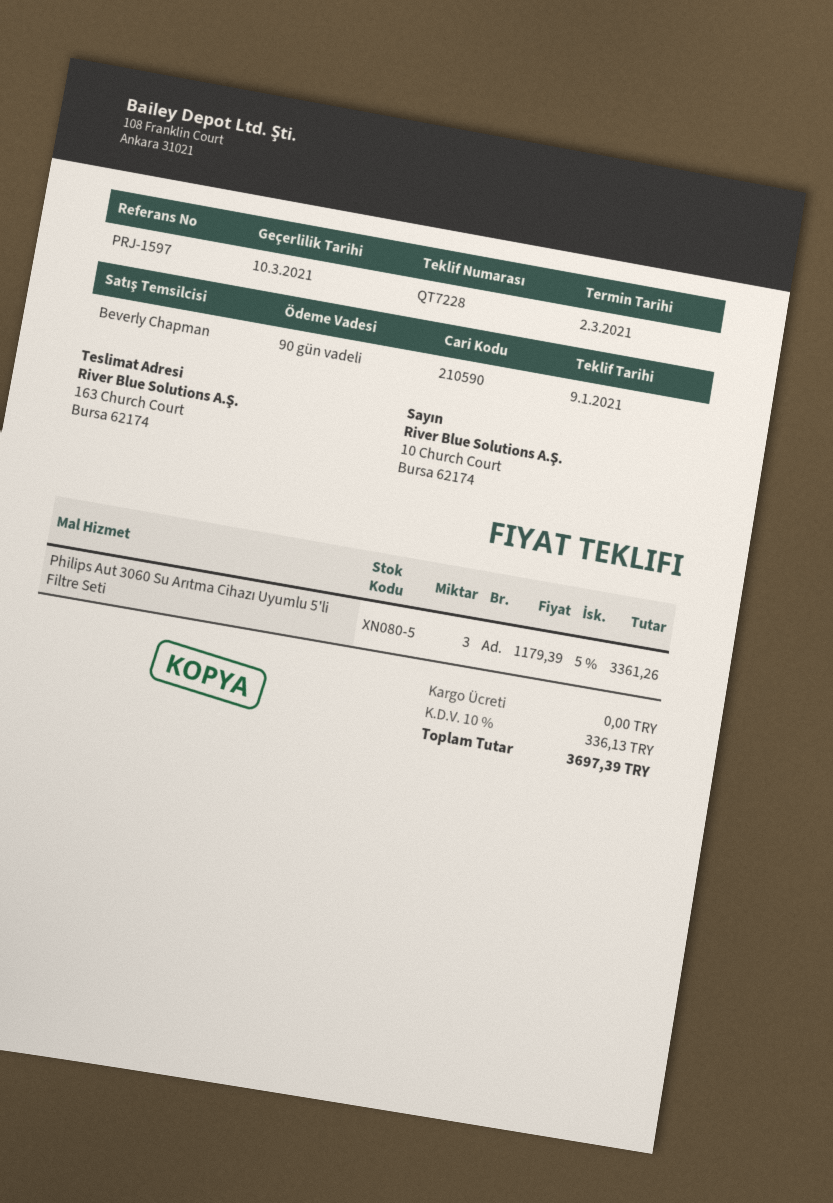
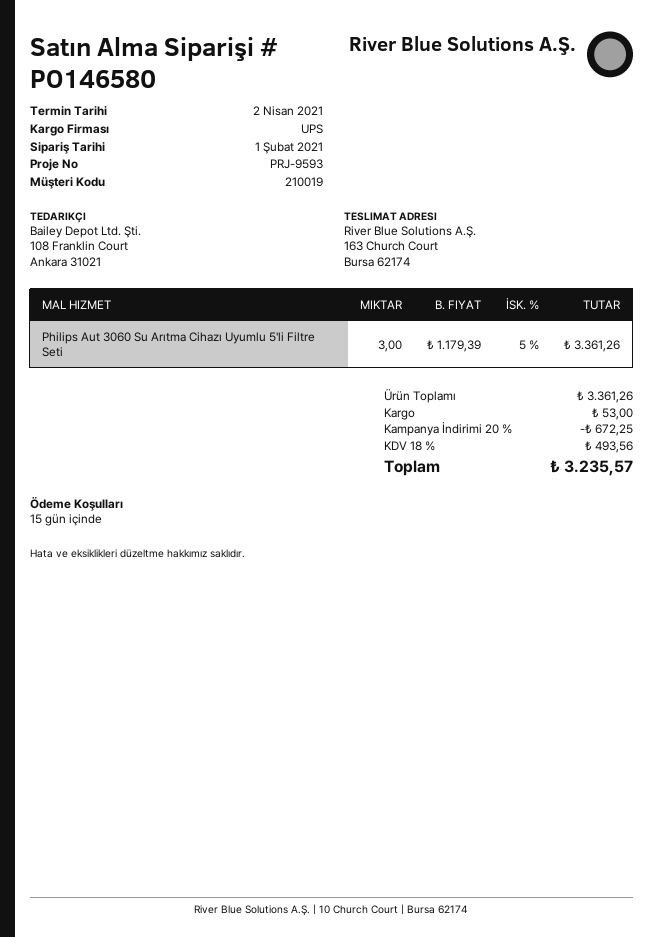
delivery date: 2021-03-02 -> 2021-04-02
payment terms: 90 days -> 15 days
customer number: 210590 -> 210019
reference: PRJ-1597 -> PRJ-9593
discount: none -> 20% = 672.25
shipping: 0.00 -> 53.00
tax: 10% = 336.13 -> 18% = 493.56
total: 3697.39 -> 3235.57

